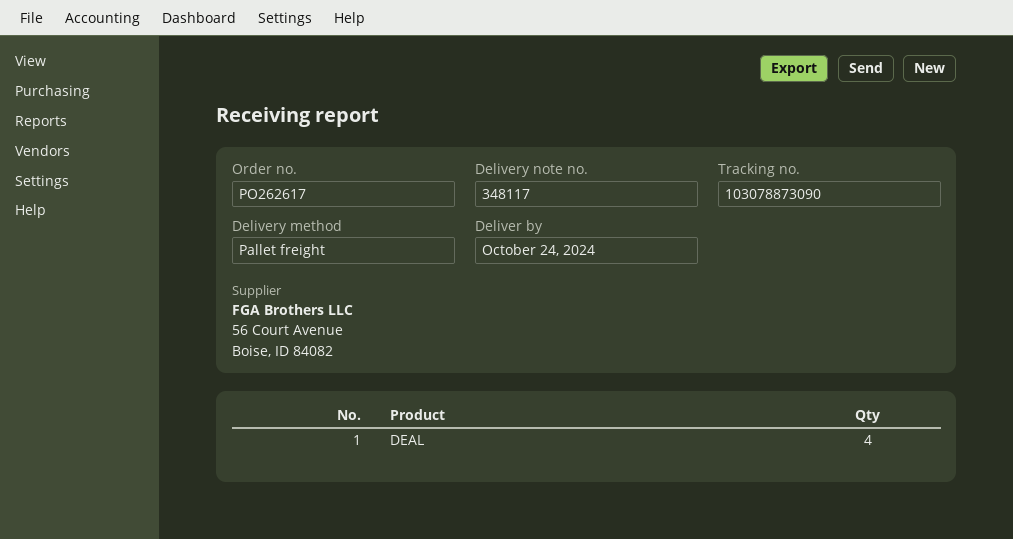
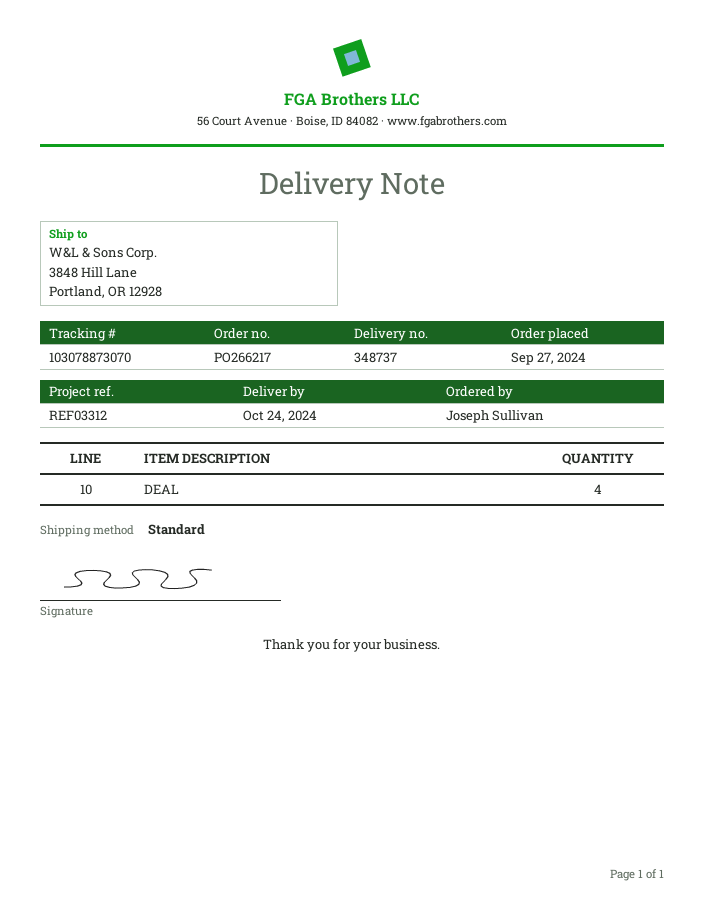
order number: PO262617 -> PO266217
delivery note number: 348117 -> 348737
shipping method: pallet freight -> standard
tracking number: 103078873090 -> 103078873070

